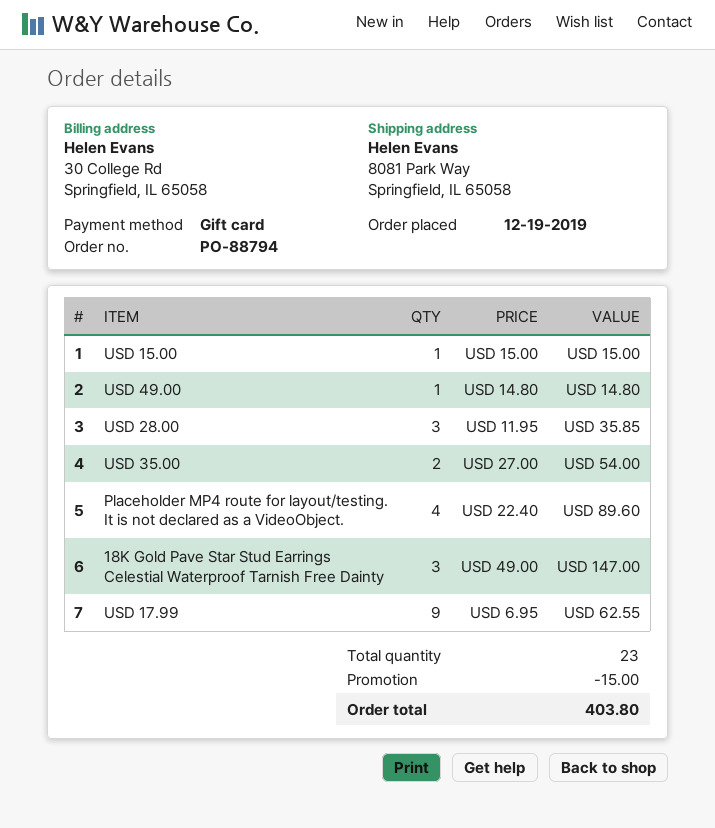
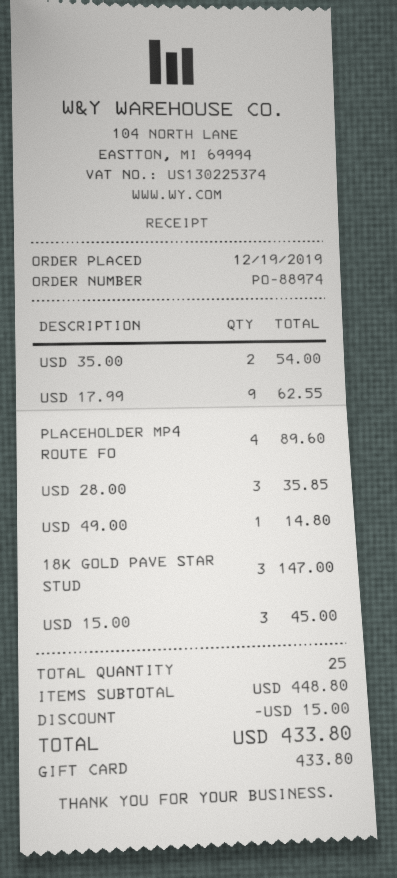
order number: PO-88794 -> PO-88974
USD 15.00: 1 for 15.00 -> 3 for 45.00
total quantity: 23 -> 25
total: 403.80 -> 433.80

